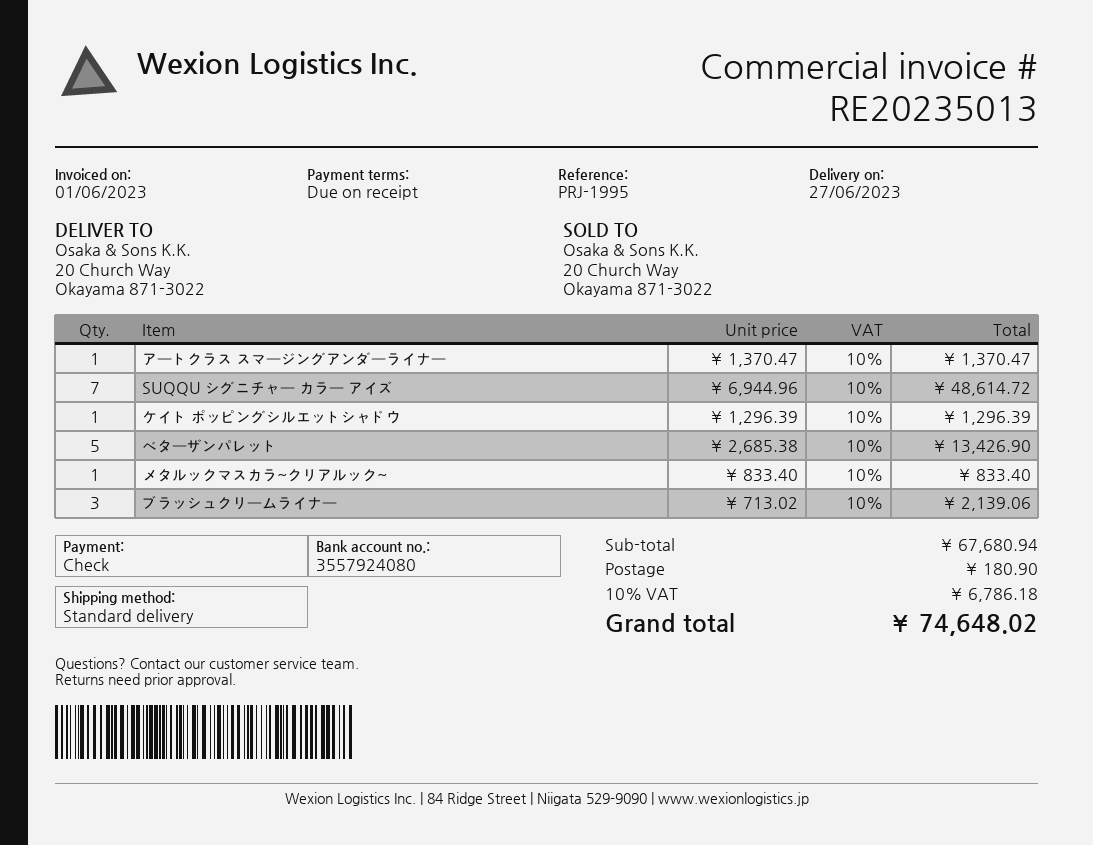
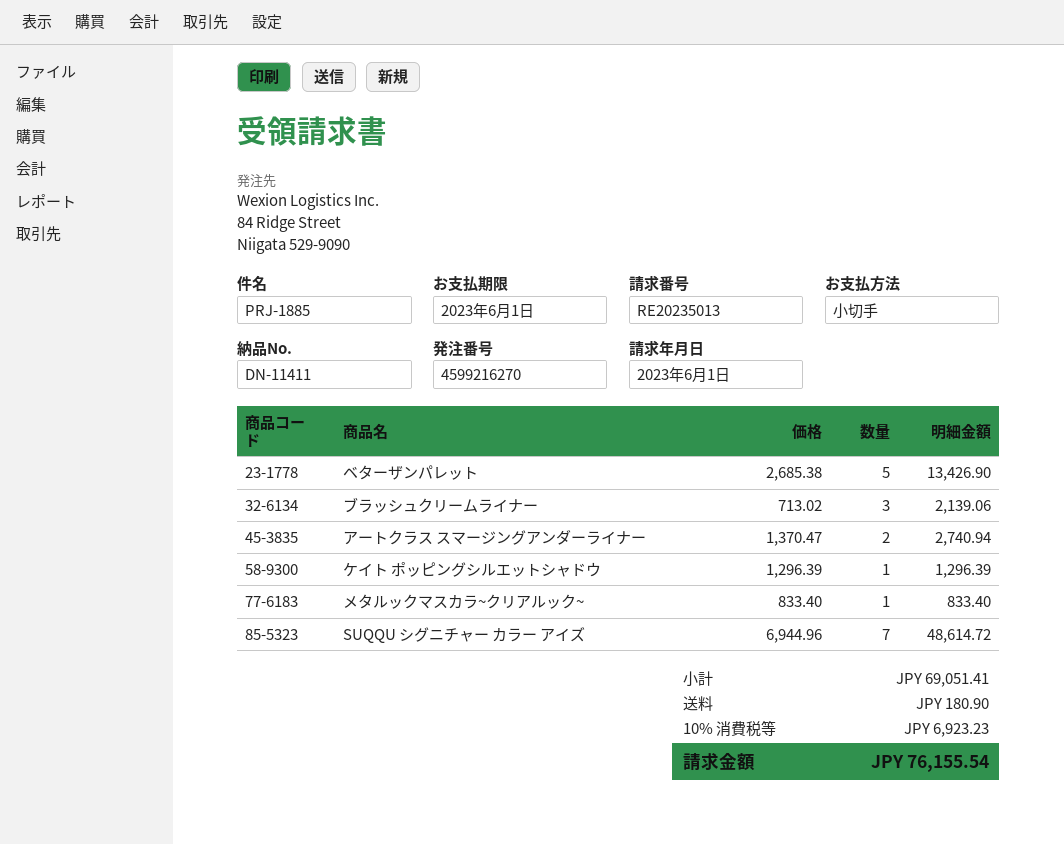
reference: PRJ-1995 -> PRJ-1885
アートクラス スマージングアンダーライナー: 1 x 1370.47 = 1370.47 -> 2 x 1370.47 = 2740.94
subtotal: 67680.94 -> 69051.41
tax: 10% = 6786.18 -> 10% = 6923.23
total: 74648.02 -> 76155.54

